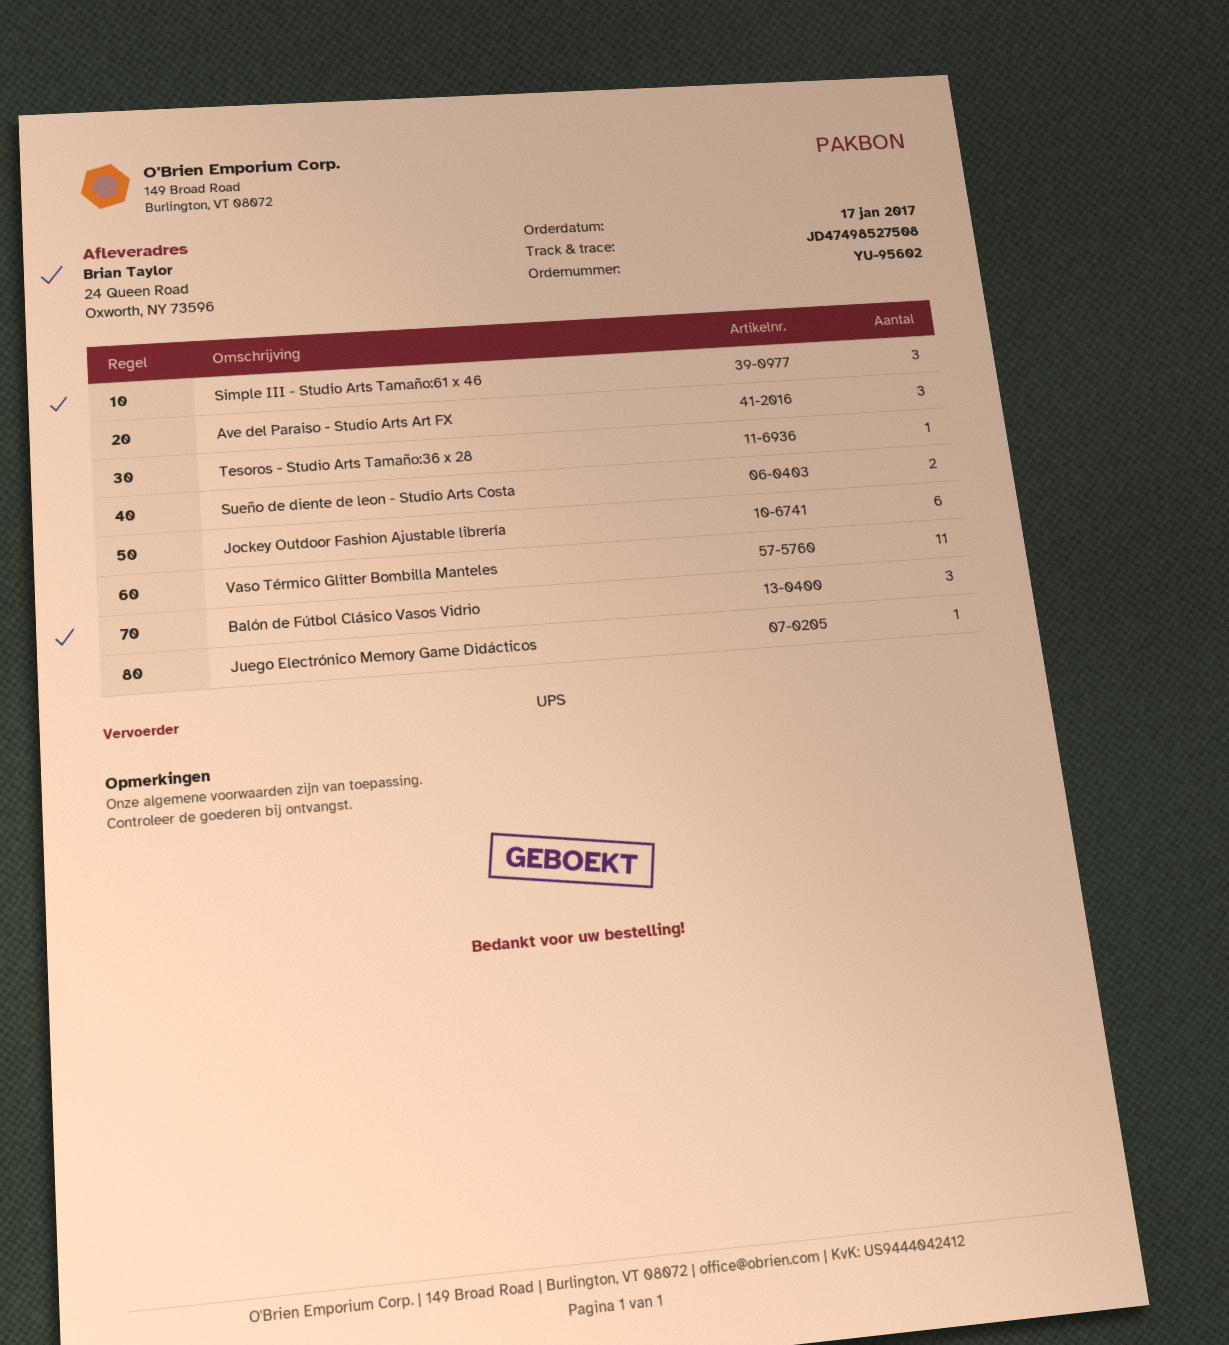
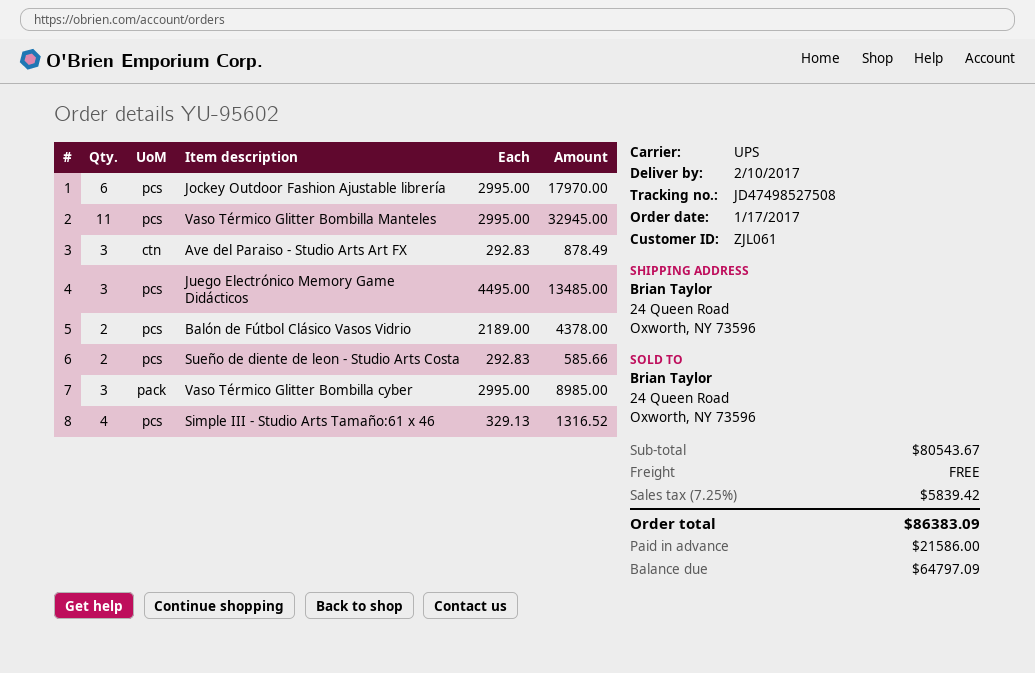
Simple III - Studio Arts Tamaño:61 x 46: 3 -> 4
Tesoros - Studio Arts Tamaño:36 x 28: 1 -> none
Balón de Fútbol Clásico Vasos Vidrio: 3 -> 2
Juego Electrónico Memory Game Didácticos: 1 -> 3
Vaso Térmico Glitter Bombilla cyber: none -> 3

